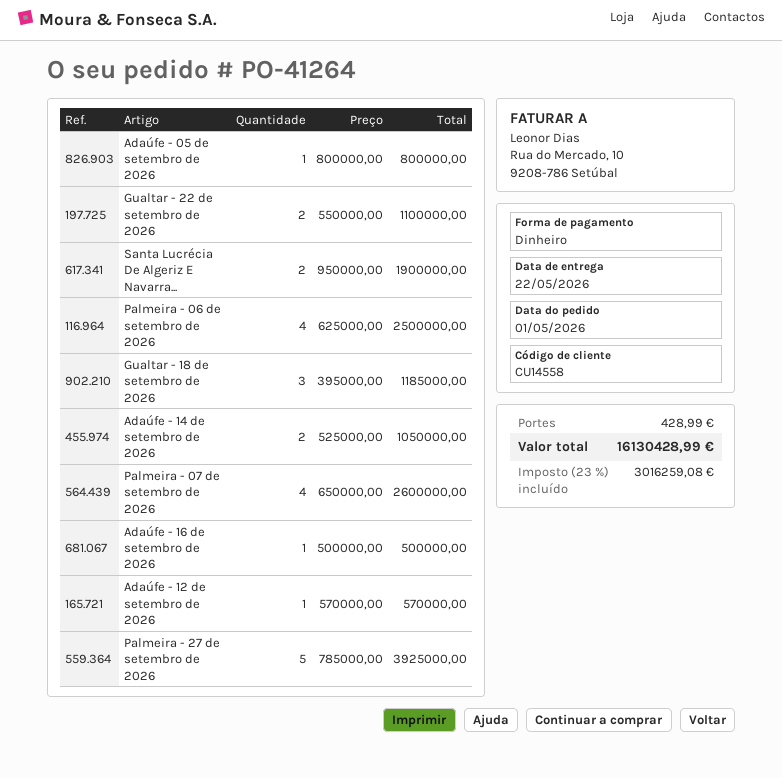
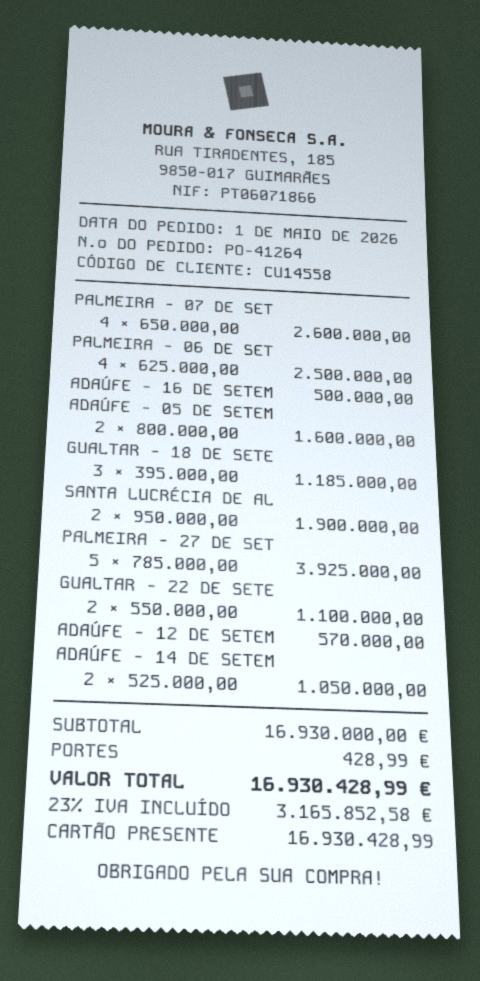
payment method: cash -> gift card
Adaúfe - 05 de setembro de 2026: 1 x 800000.00 = 800000.00 -> 2 x 800000.00 = 1600000.00
tax: 23% = 3016259.08 -> 23% = 3165852.58
total: 16130428.99 -> 16930428.99

